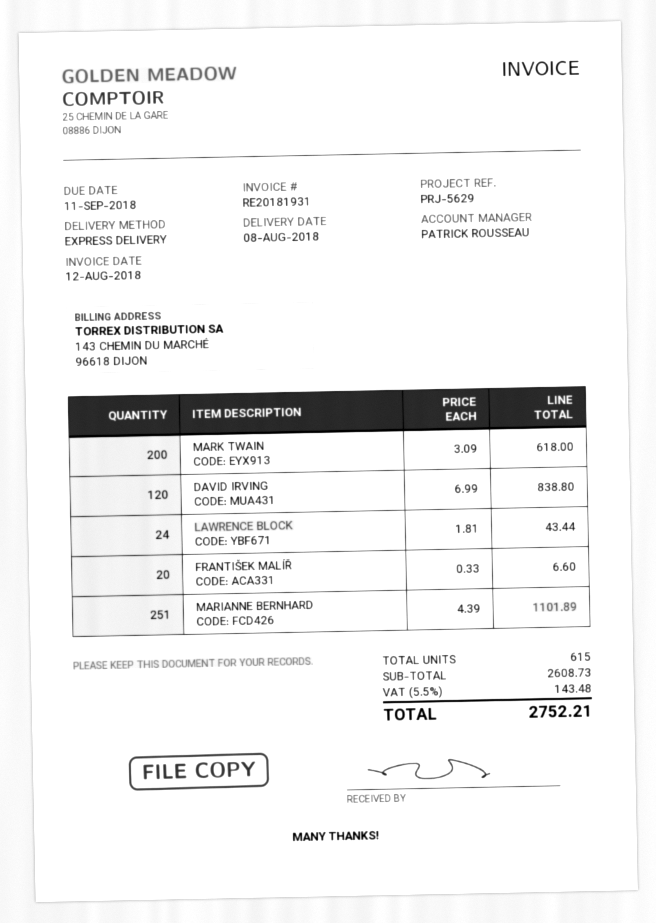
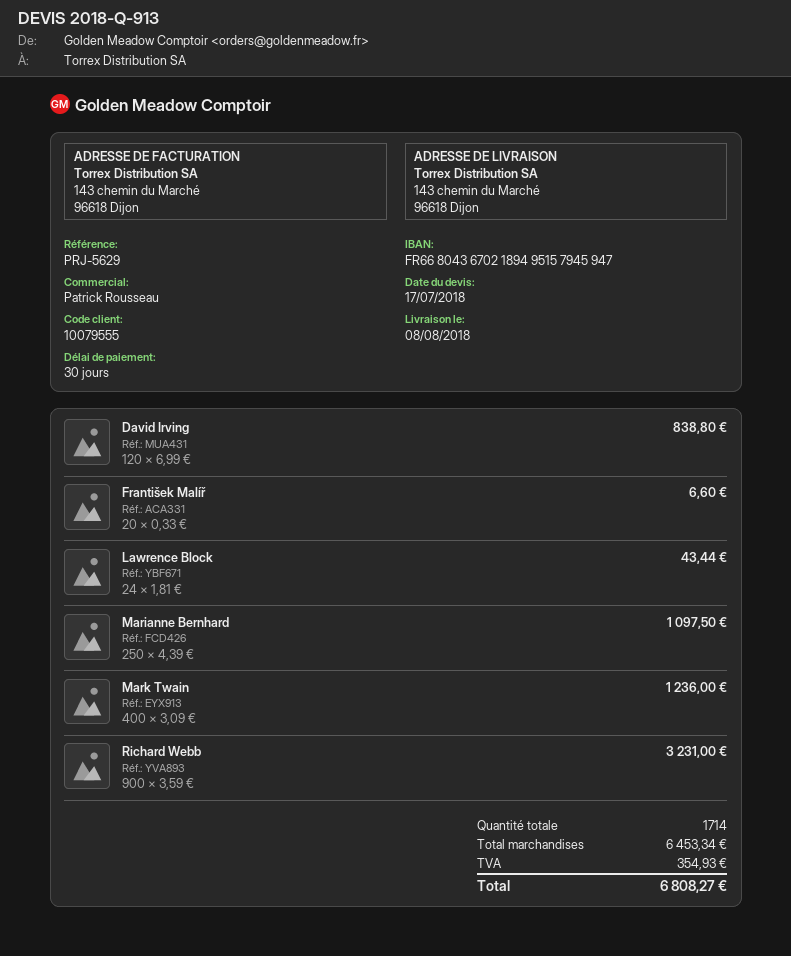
MARK TWAIN: 200 x 3.09 = 618.00 -> 400 x 3.09 = 1236.00
MARIANNE BERNHARD: 251 x 4.39 = 1101.89 -> 250 x 4.39 = 1097.50
Richard Webb: none -> 900 x 3.59 = 3231.00
total quantity: 615 -> 1714
subtotal: 2608.73 -> 6453.34
tax: 143.48 -> 354.93
total: 2752.21 -> 6808.27

